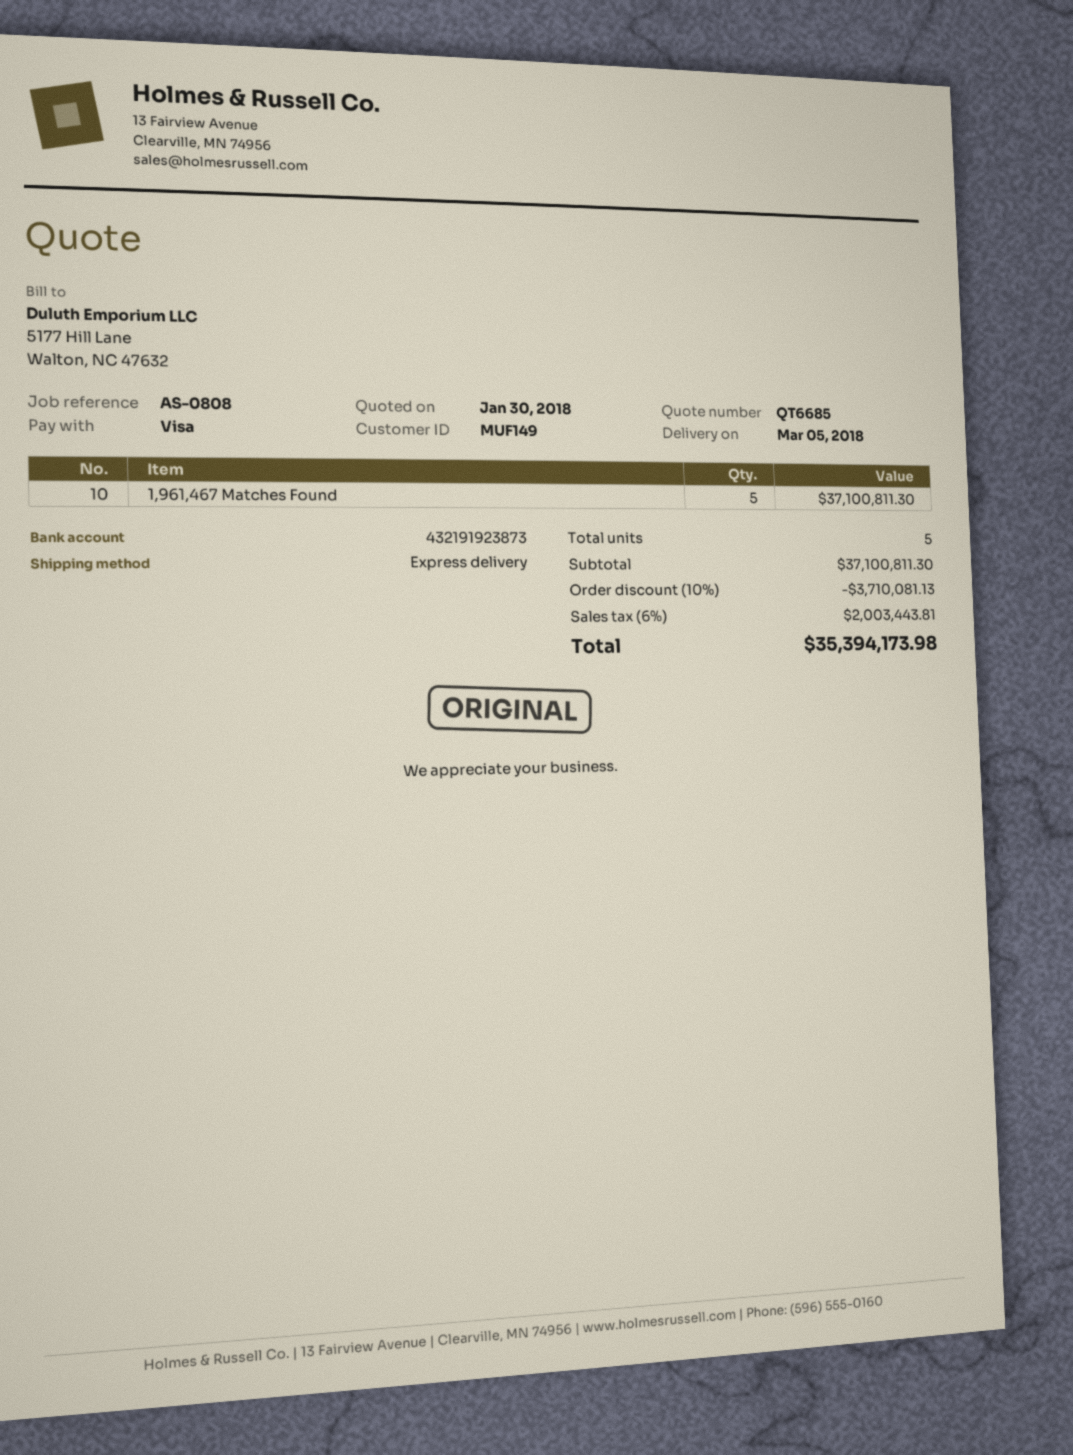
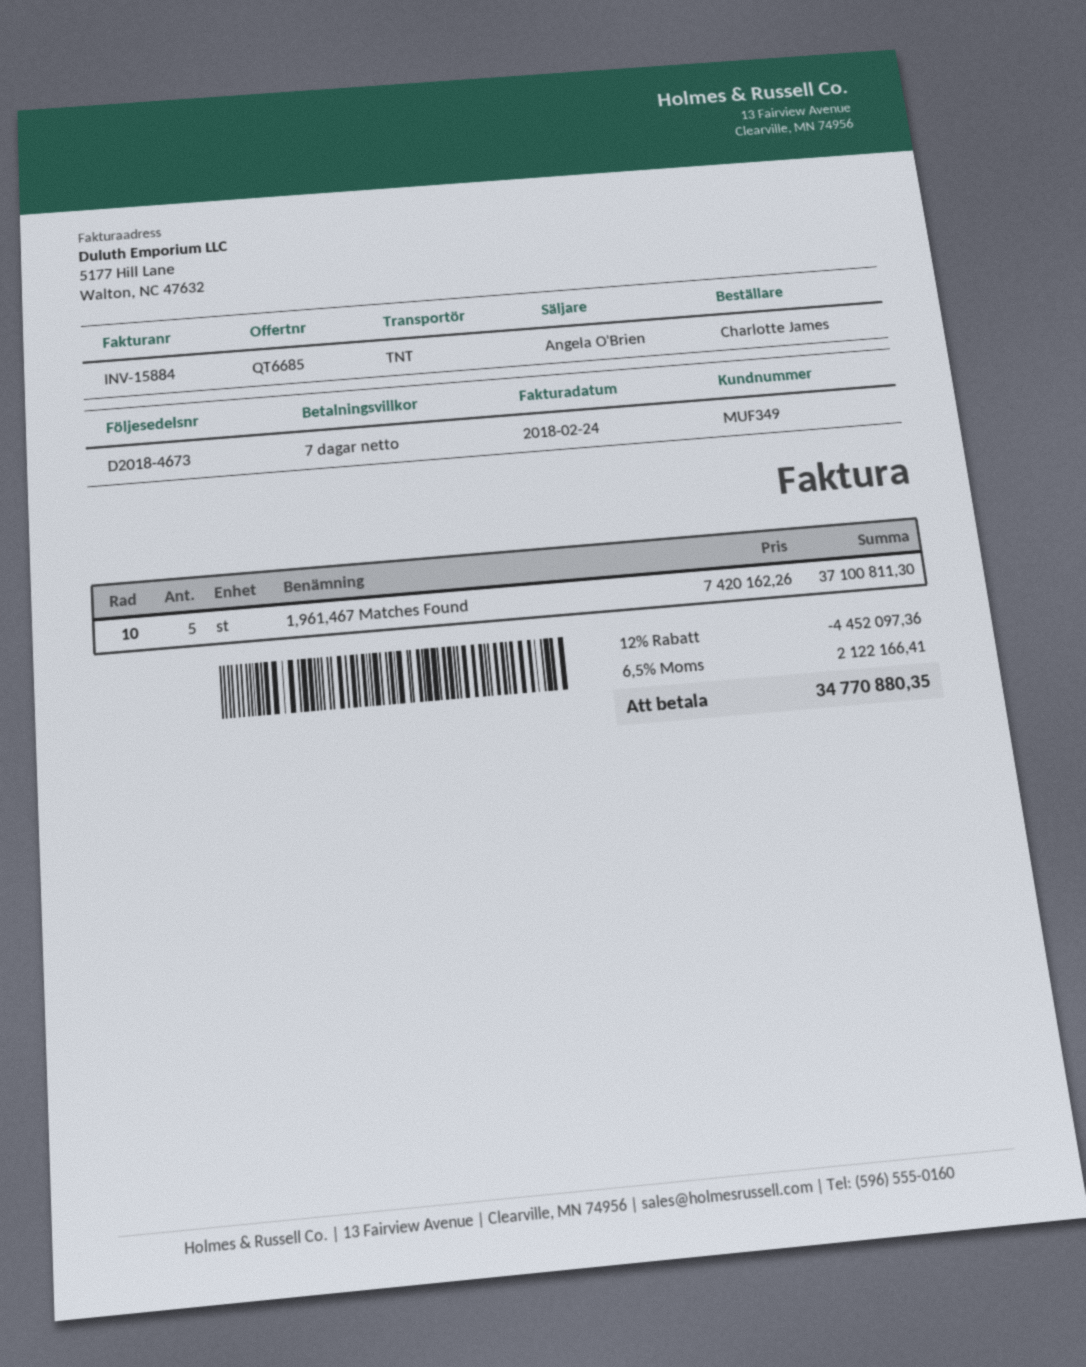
customer number: MUF149 -> MUF349
shipping method: express -> TNT
discount: 10% = 3710081.13 -> 12% = 4452097.36
tax: 6% = 2003443.81 -> 6.5% = 2122166.41
total: 35394173.98 -> 34770880.35

